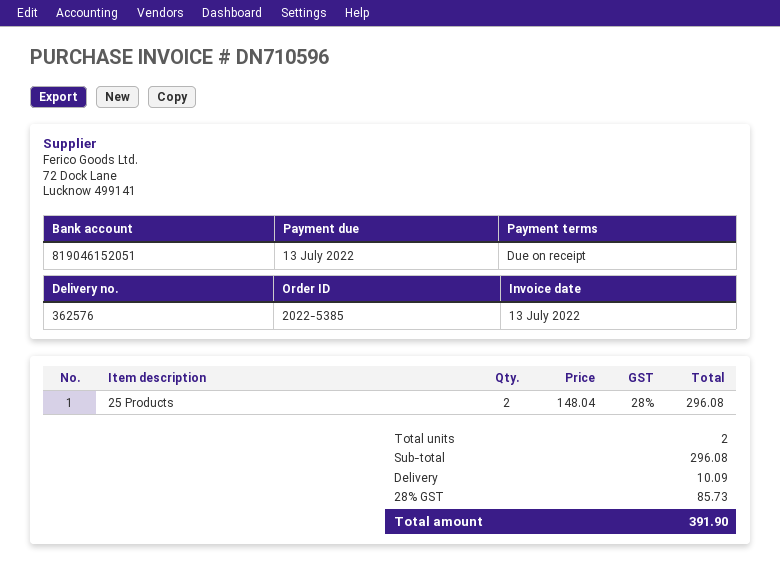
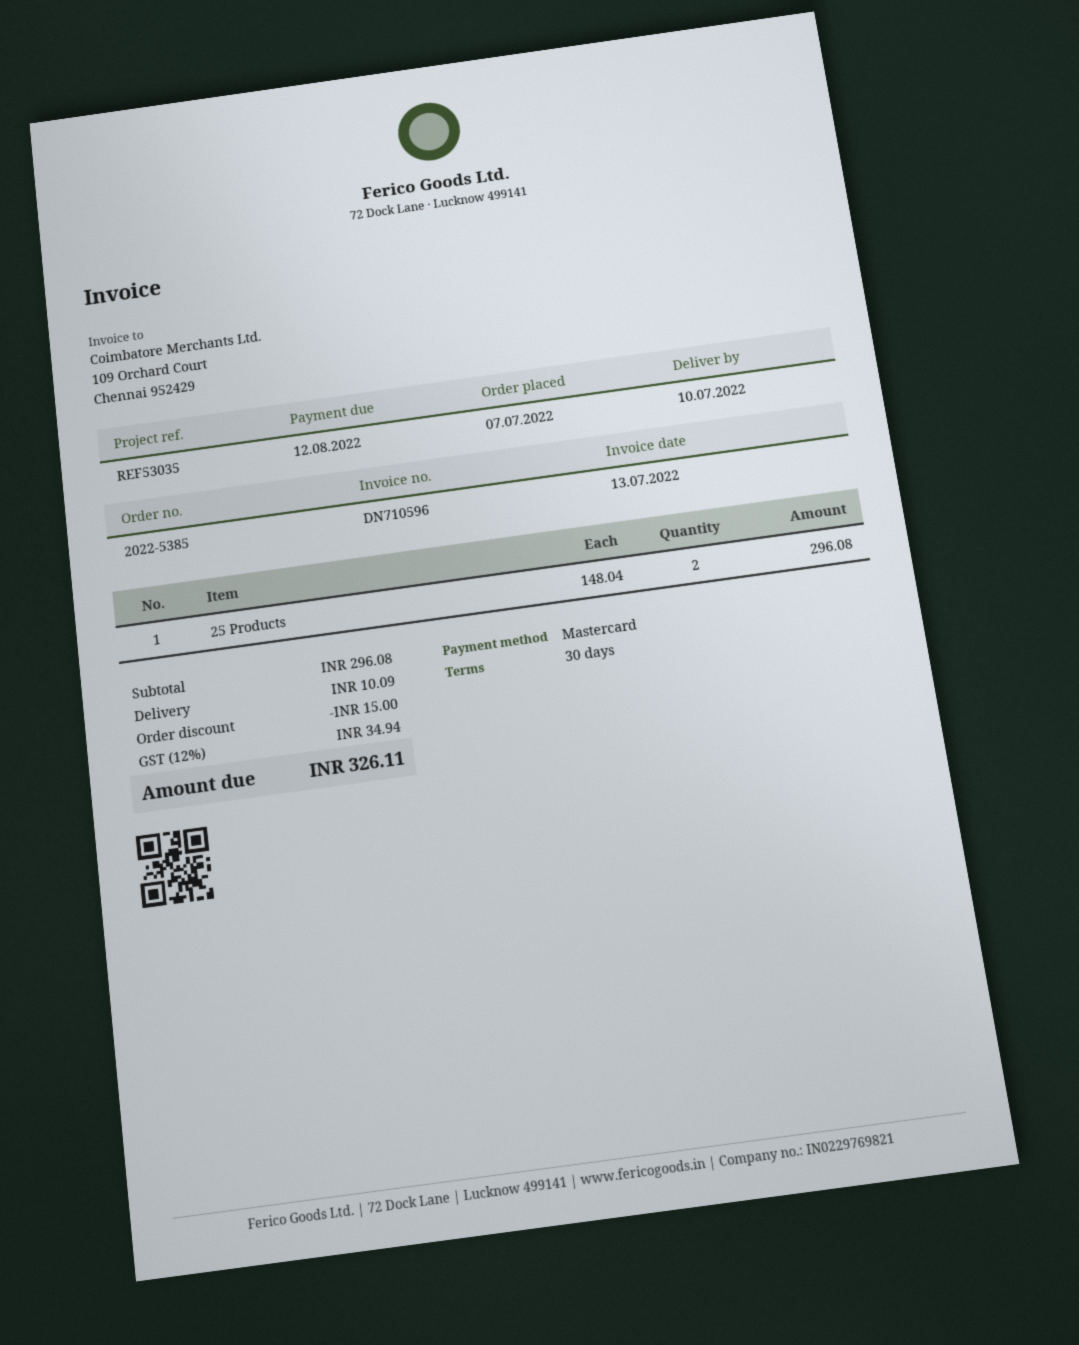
payment terms: on receipt -> 30 days
due date: 2022-07-13 -> 2022-08-12
discount: none -> 15.00
tax: 28% = 85.73 -> 12% = 34.94
total: 391.90 -> 326.11

